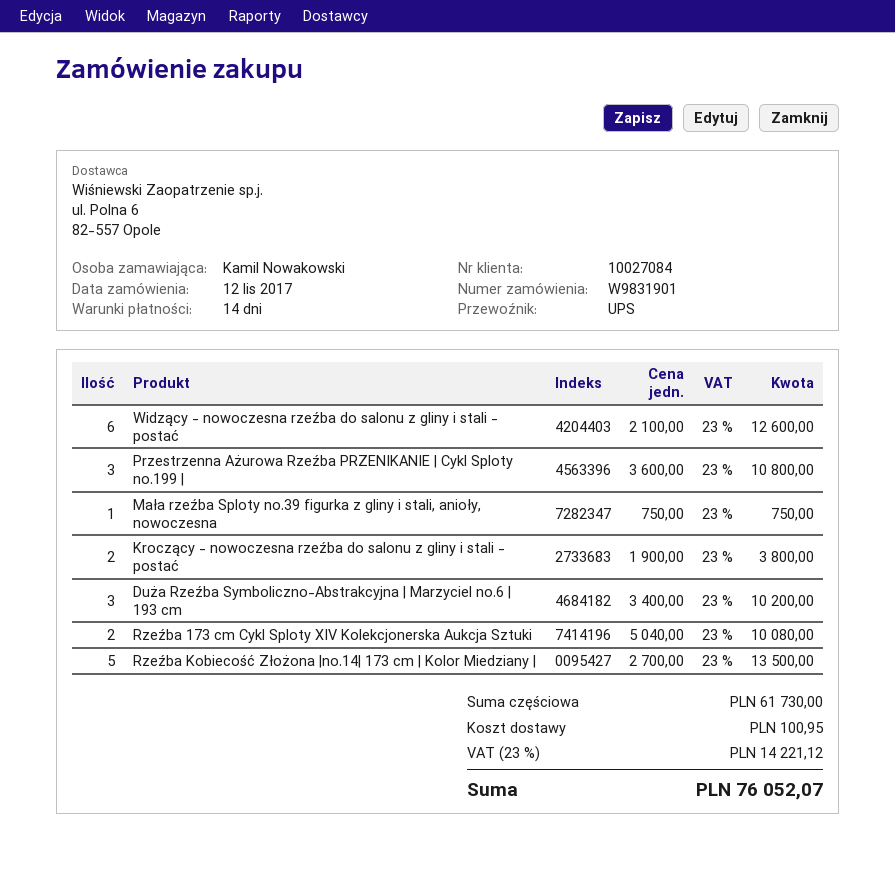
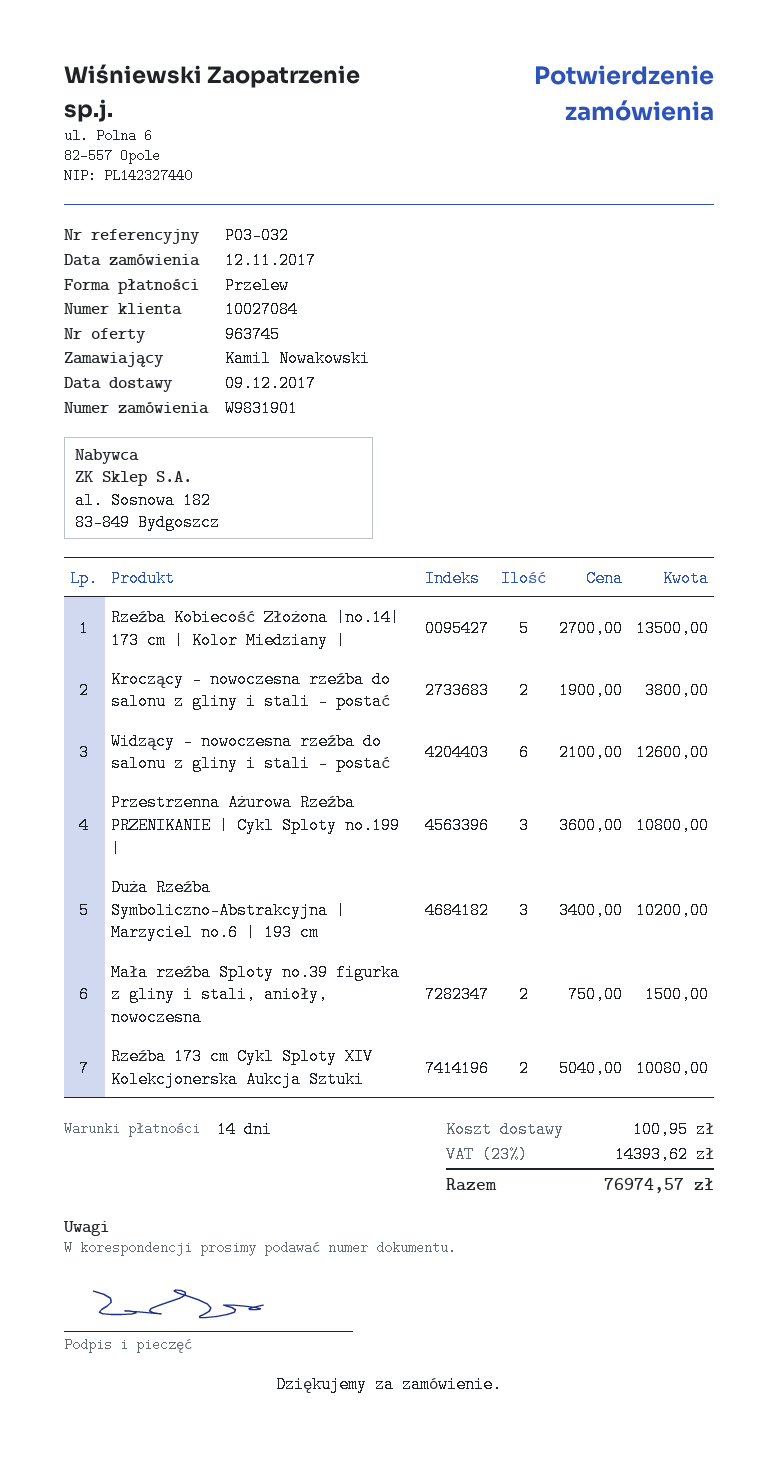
Mała rzeźba Sploty no.39 figurka z gliny i stali, anioły, nowoczesna: 1 x 750.00 = 750.00 -> 2 x 750.00 = 1500.00
tax: 23% = 14221.12 -> 23% = 14393.62
total: 76052.07 -> 76974.57

